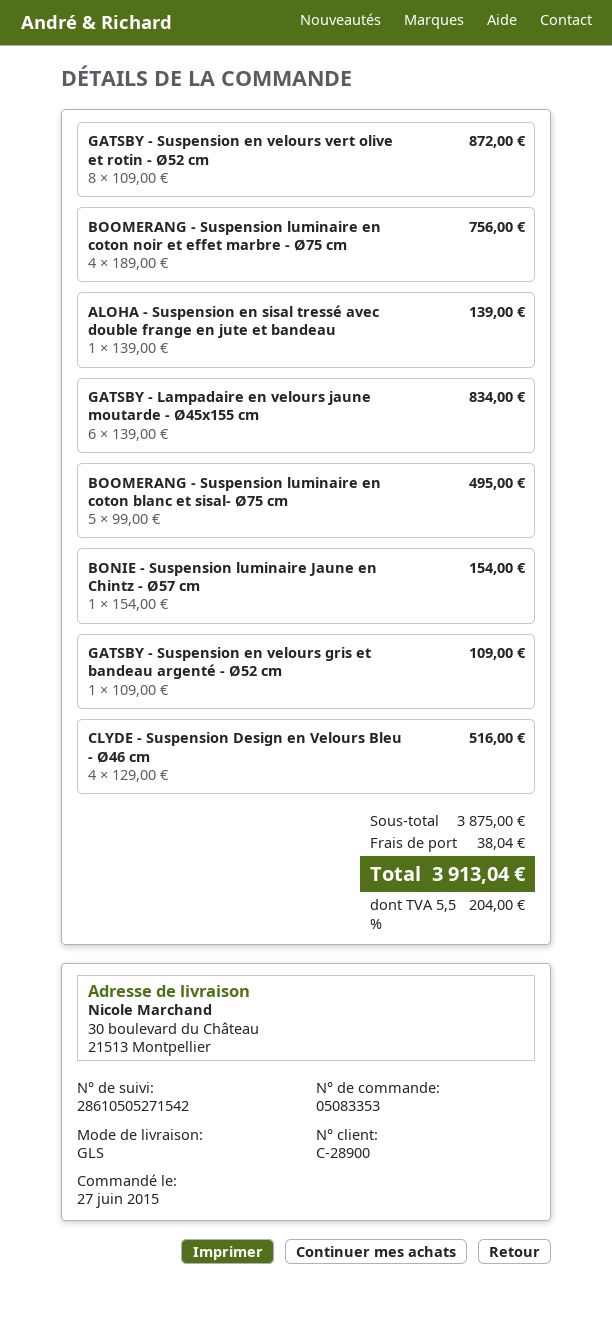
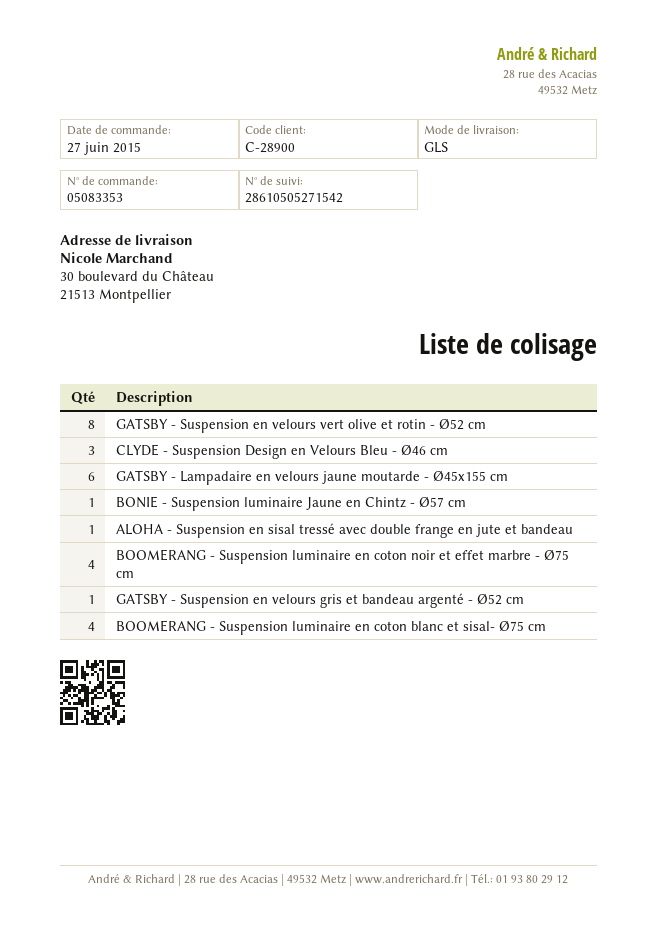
BOOMERANG - Suspension luminaire en coton blanc et sisal- Ø75 cm: 5 -> 4
CLYDE - Suspension Design en Velours Bleu - Ø46 cm: 4 -> 3

